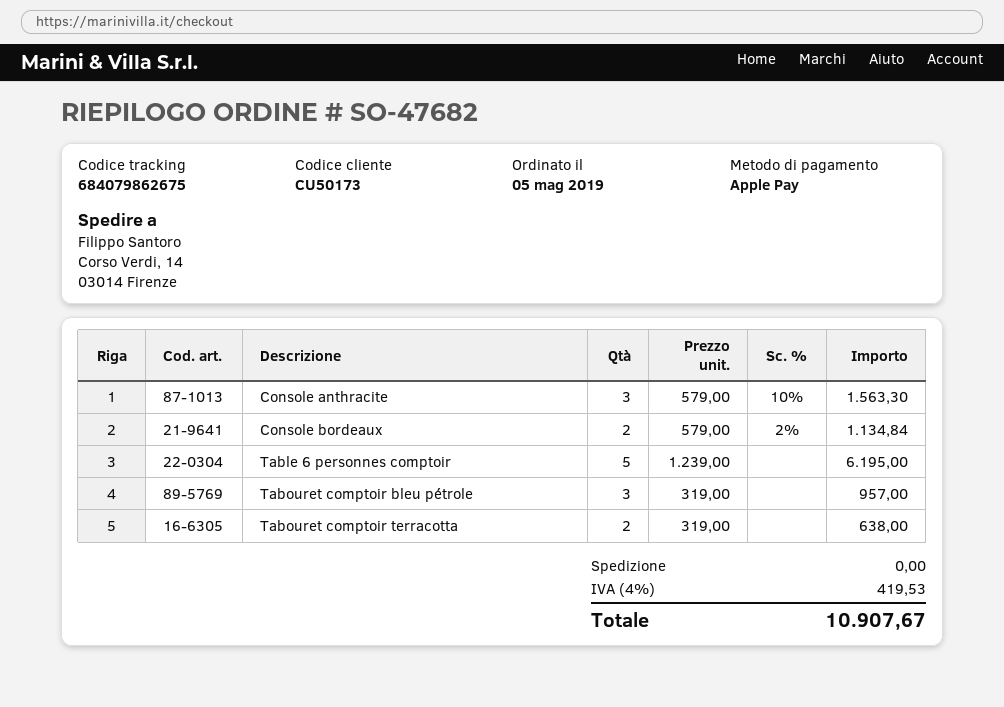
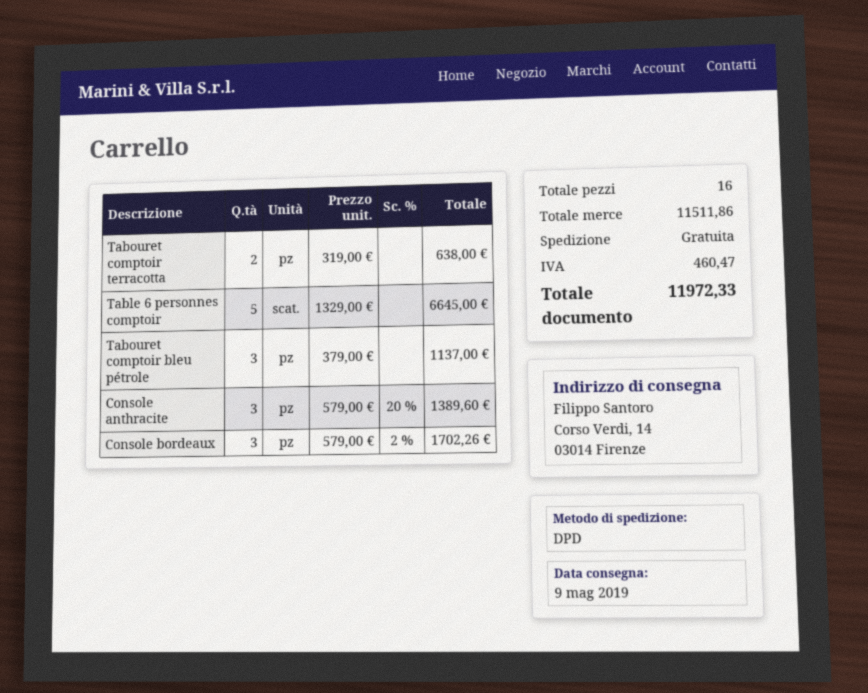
Console anthracite: 3 x 579.00 - 10% = 1563.30 -> 3 x 579.00 - 20% = 1389.60
Console bordeaux: 2 x 579.00 - 2% = 1134.84 -> 3 x 579.00 - 2% = 1702.26
Table 6 personnes comptoir: 5 x 1239.00 = 6195.00 -> 5 x 1329.00 = 6645.00
Tabouret comptoir bleu pétrole: 3 x 319.00 = 957.00 -> 3 x 379.00 = 1137.00
tax: 419.53 -> 460.47
total: 10907.67 -> 11972.33

